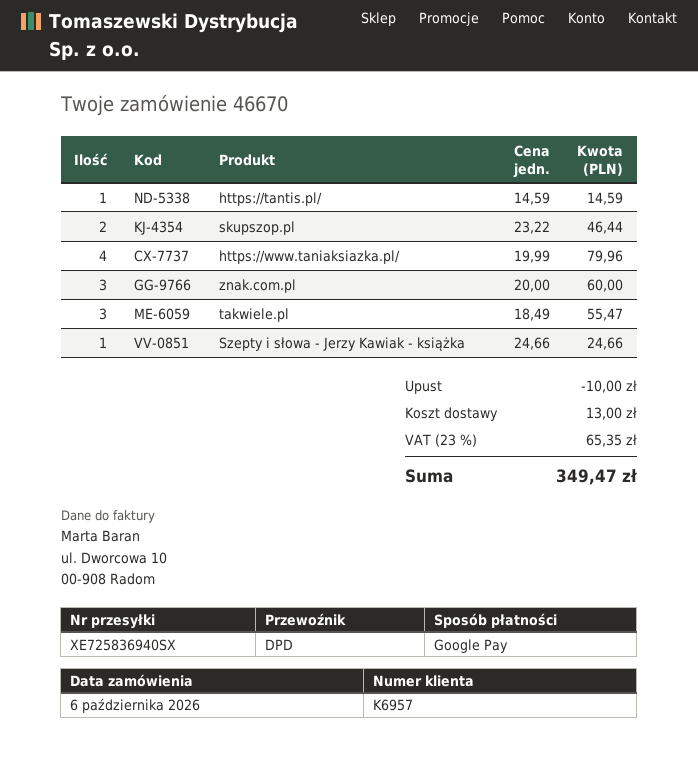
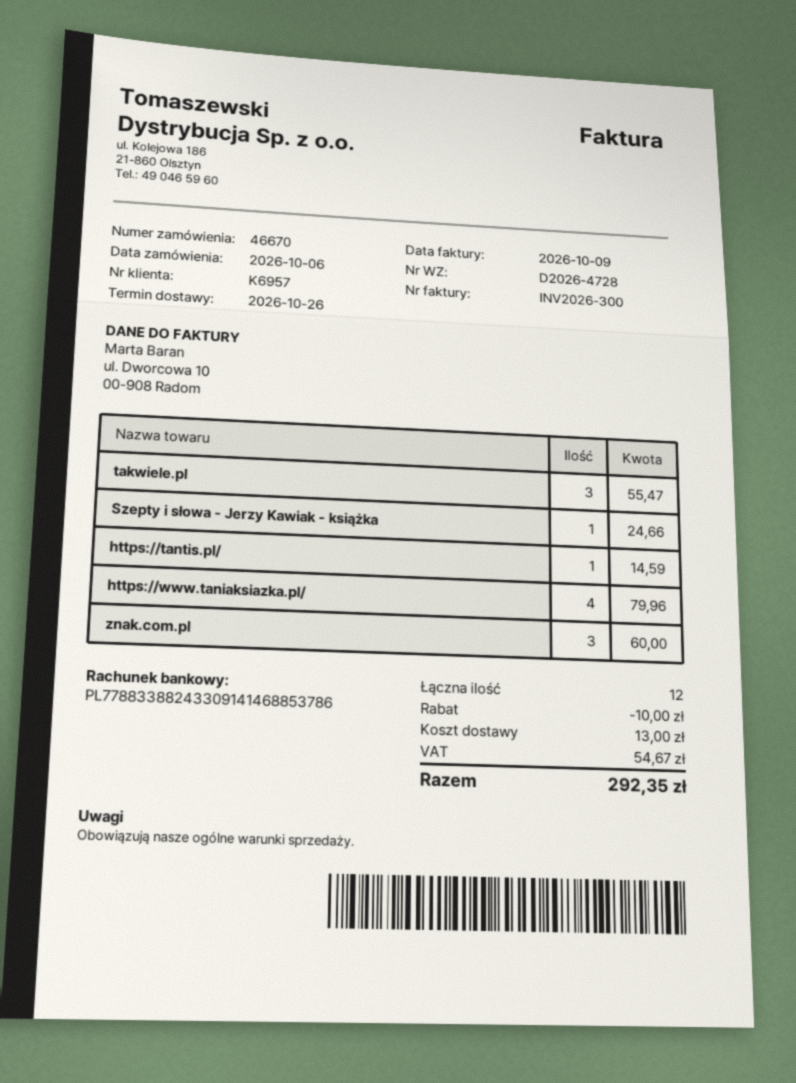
skupszop.pl: 2 for 46.44 -> none
tax: 65.35 -> 54.67
total: 349.47 -> 292.35

